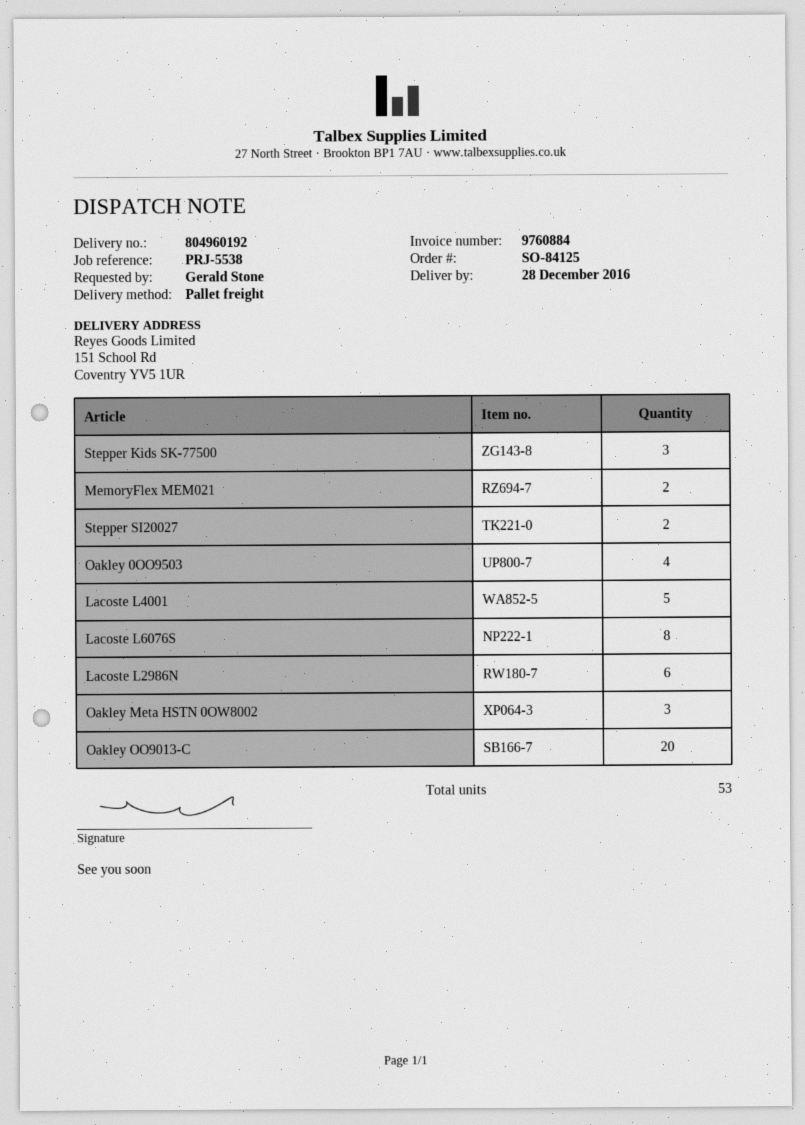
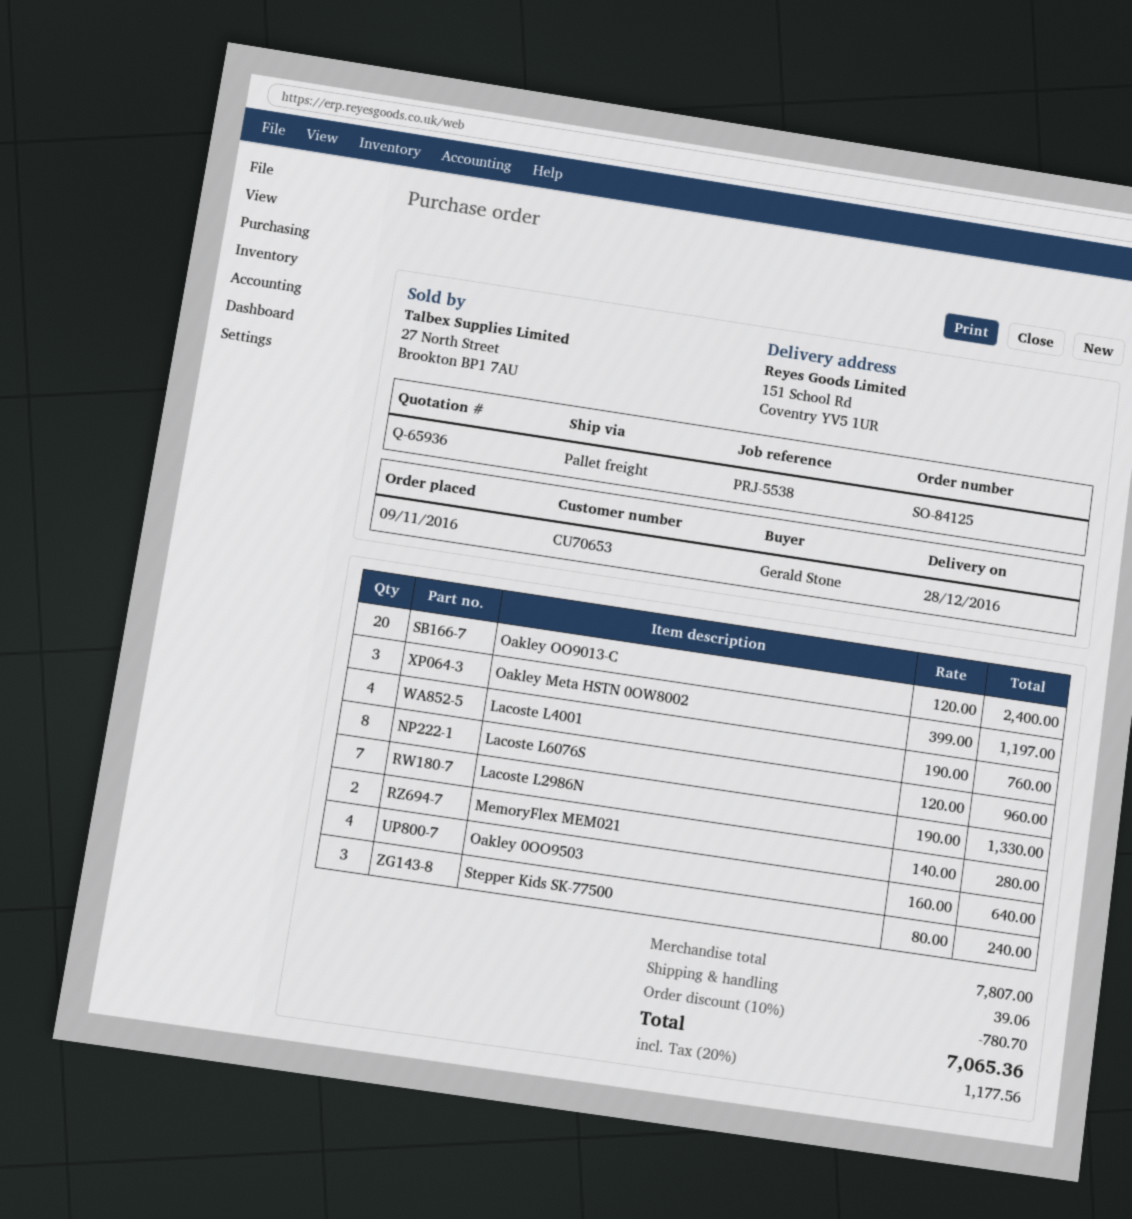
Stepper SI20027: 2 -> none
Lacoste L4001: 5 -> 4
Lacoste L2986N: 6 -> 7

